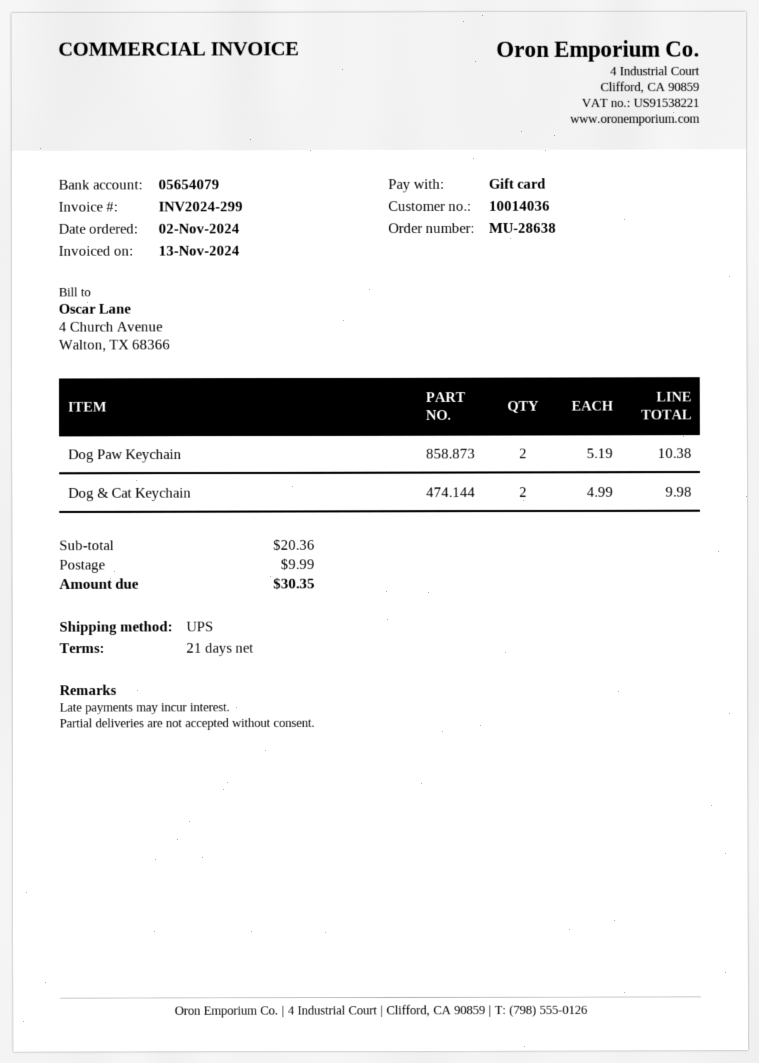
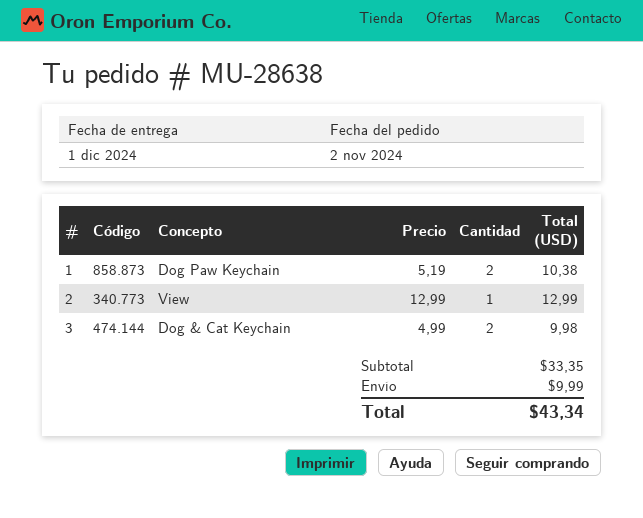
View: none -> 1 x 12.99 = 12.99
subtotal: 20.36 -> 33.35
total: 30.35 -> 43.34

